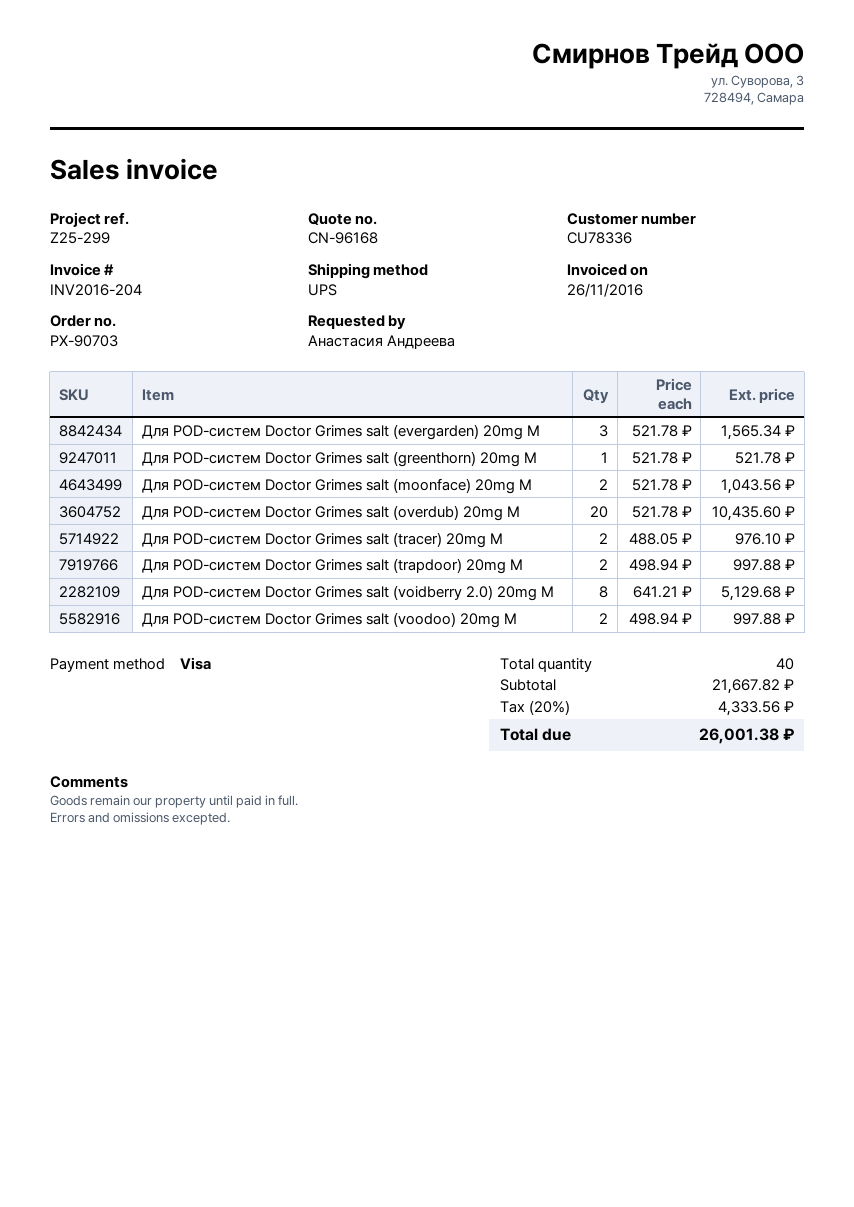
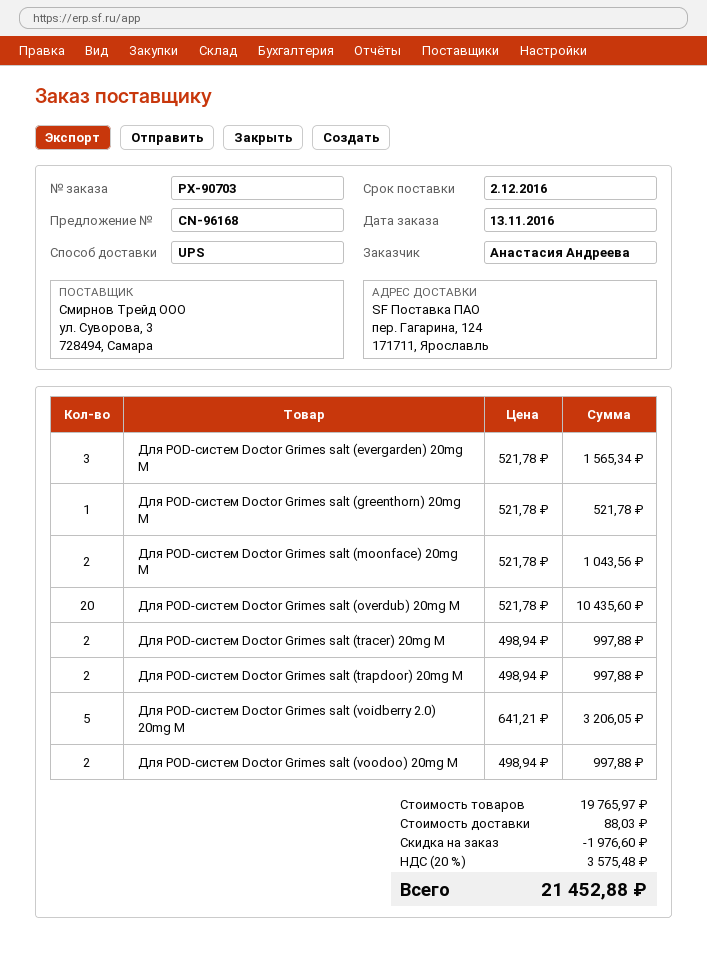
Для POD-систем Doctor Grimes salt (tracer) 20mg M: 2 x 488.05 = 976.10 -> 2 x 498.94 = 997.88
Для POD-систем Doctor Grimes salt (voidberry 2.0) 20mg M: 8 x 641.21 = 5129.68 -> 5 x 641.21 = 3206.05
subtotal: 21667.82 -> 19765.97
discount: none -> 1976.60
shipping: none -> 88.03
tax: 20% = 4333.56 -> 20% = 3575.48
total: 26001.38 -> 21452.88

